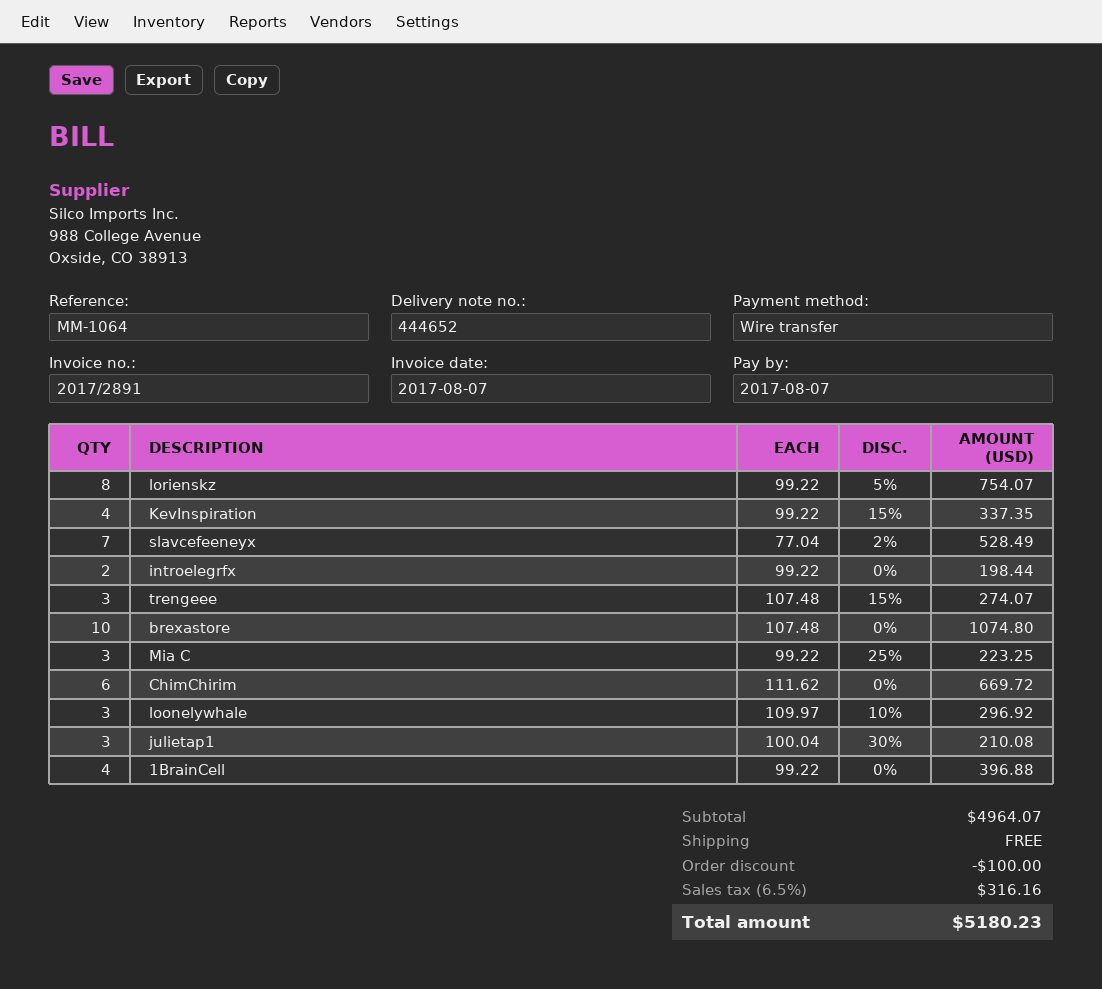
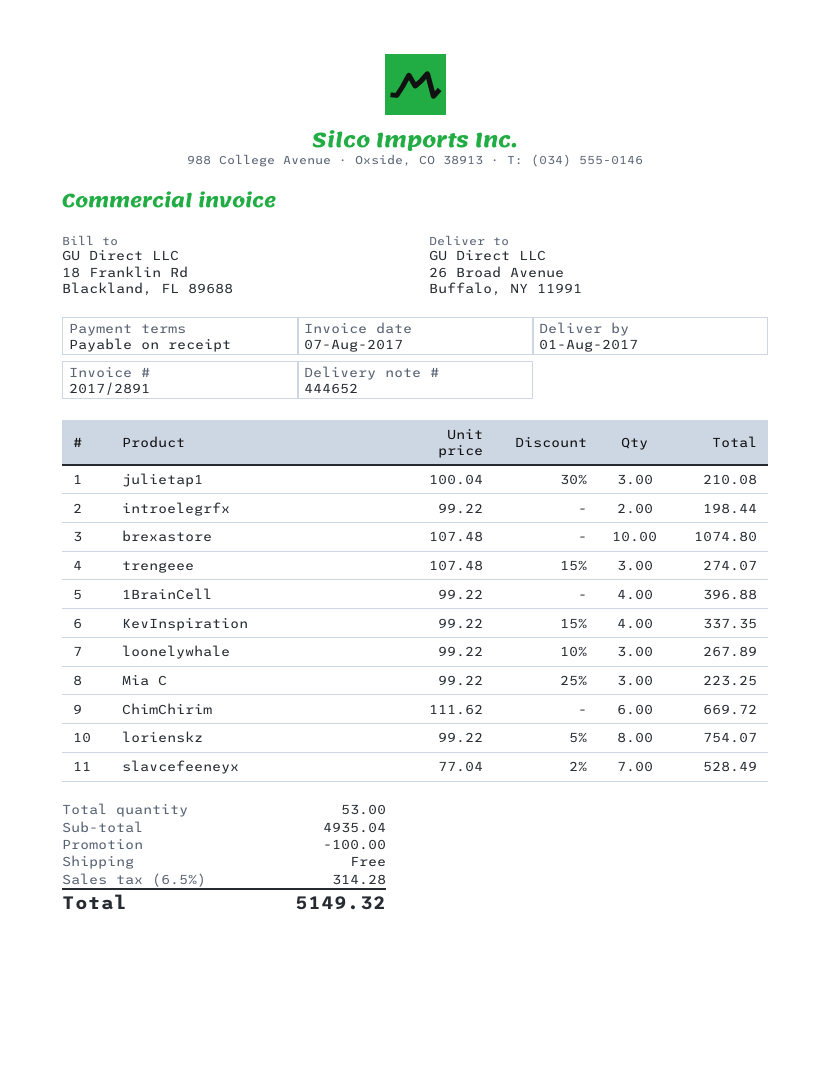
loonelywhale: 3 x 109.97 - 10% = 296.92 -> 3 x 99.22 - 10% = 267.89
subtotal: 4964.07 -> 4935.04
tax: 6.5% = 316.16 -> 6.5% = 314.28
total: 5180.23 -> 5149.32

